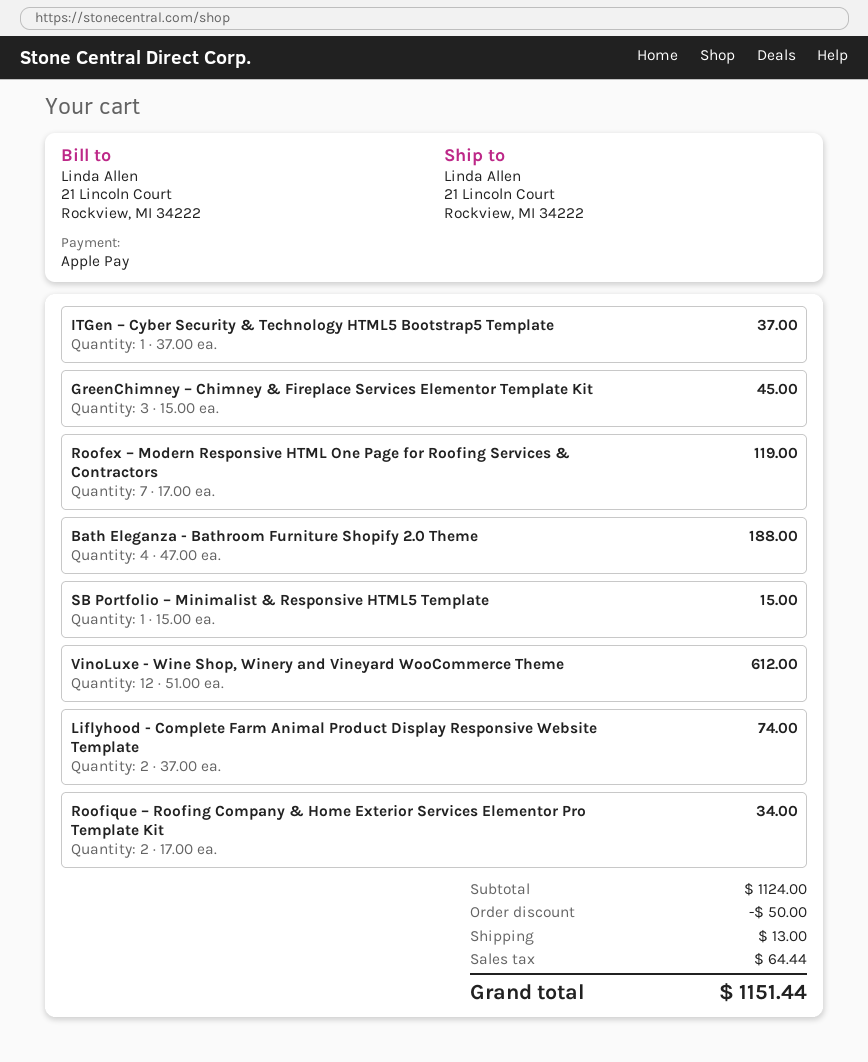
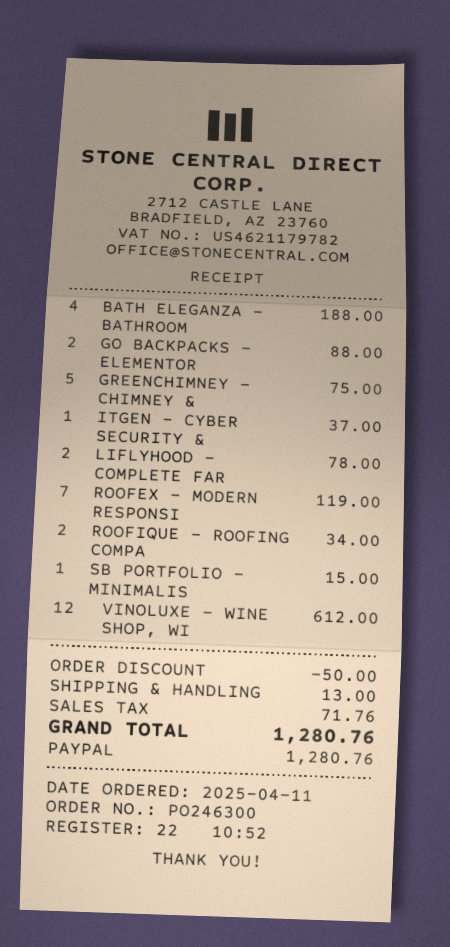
payment method: Apple Pay -> PayPal
GreenChimney – Chimney & Fireplace Services Elementor Template Kit: 3 for 45.00 -> 5 for 75.00
Liflyhood - Complete Farm Animal Product Display Responsive Website Template: 2 for 74.00 -> 2 for 78.00
GO BACKPACKS – ELEMENTOR: none -> 2 for 88.00
tax: 64.44 -> 71.76
total: 1151.44 -> 1280.76

